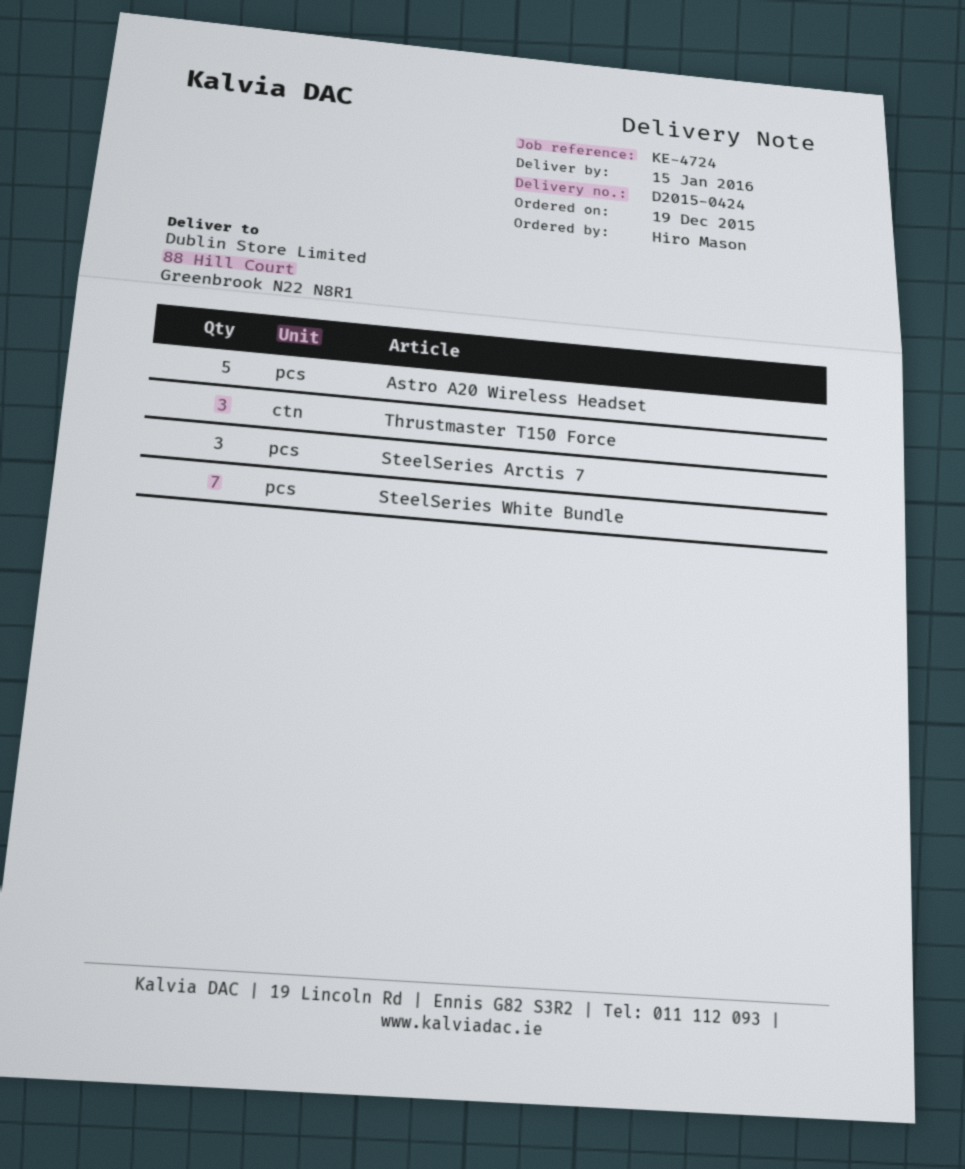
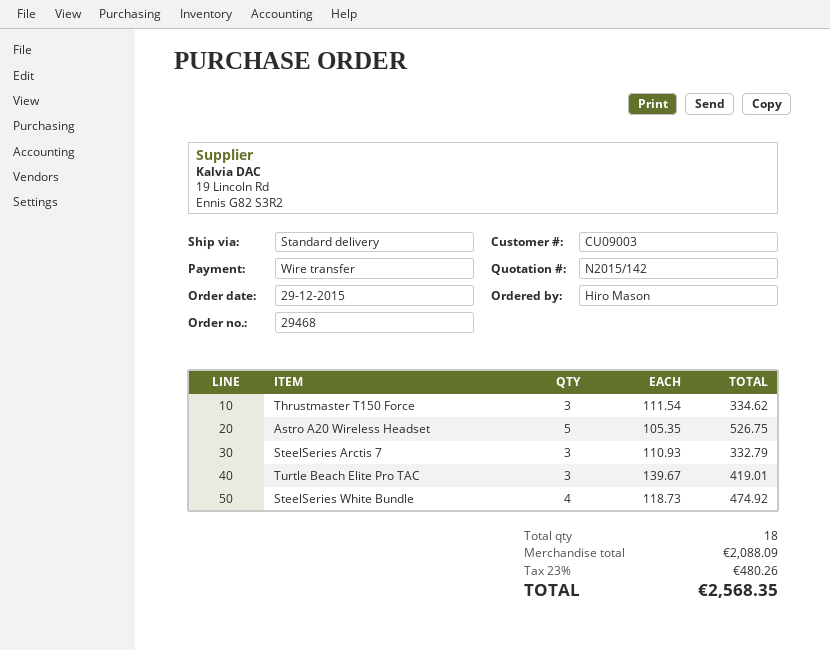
order date: 2015-12-19 -> 2015-12-29
SteelSeries White Bundle: 7 -> 4
Turtle Beach Elite Pro TAC: none -> 3

